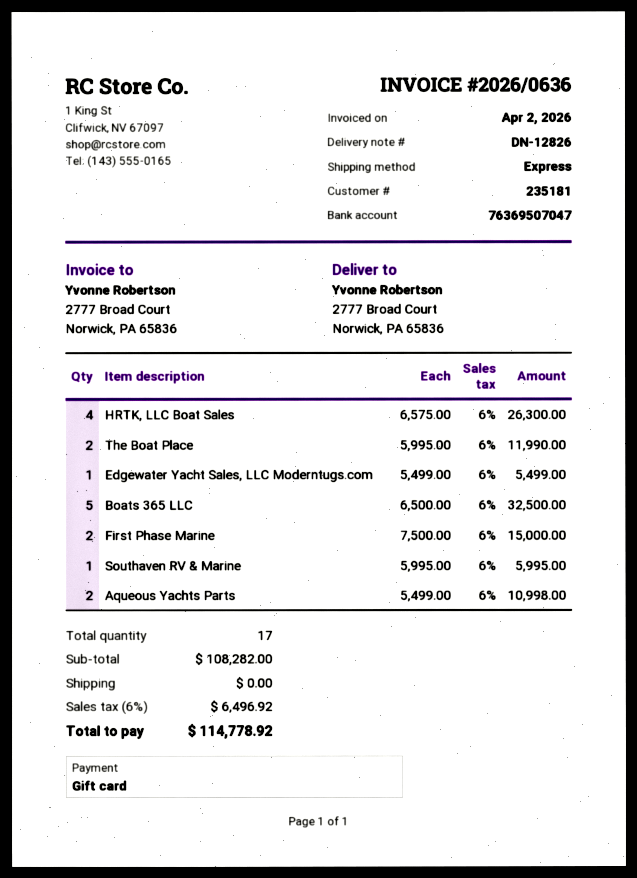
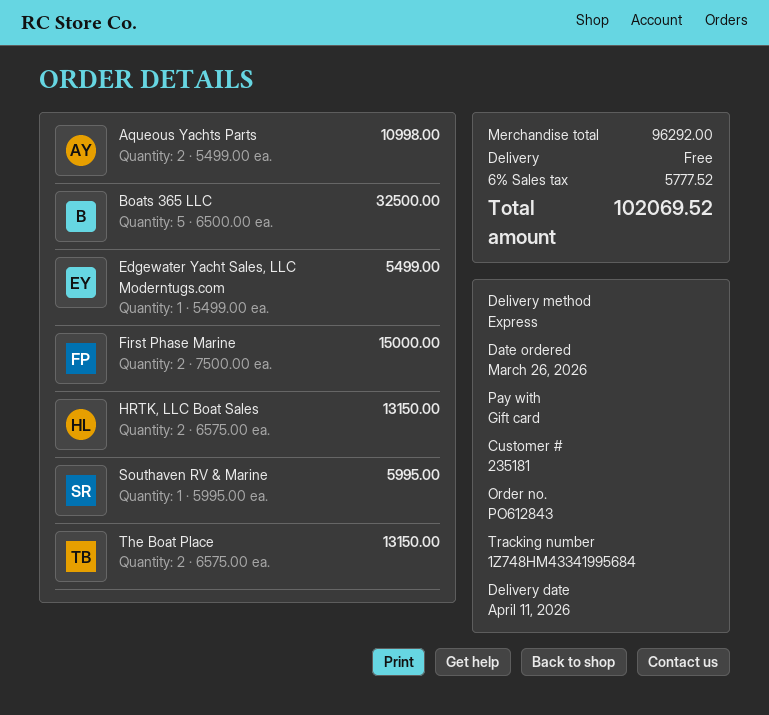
HRTK, LLC Boat Sales: 4 x 6575.00 = 26300.00 -> 2 x 6575.00 = 13150.00
The Boat Place: 2 x 5995.00 = 11990.00 -> 2 x 6575.00 = 13150.00
subtotal: 108282.00 -> 96292.00
tax: 6% = 6496.92 -> 6% = 5777.52
total: 114778.92 -> 102069.52

